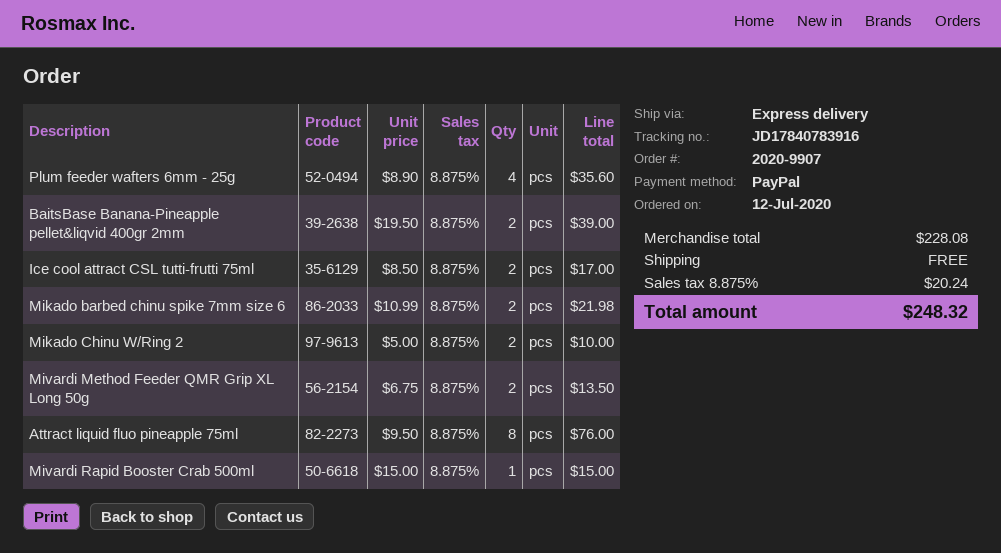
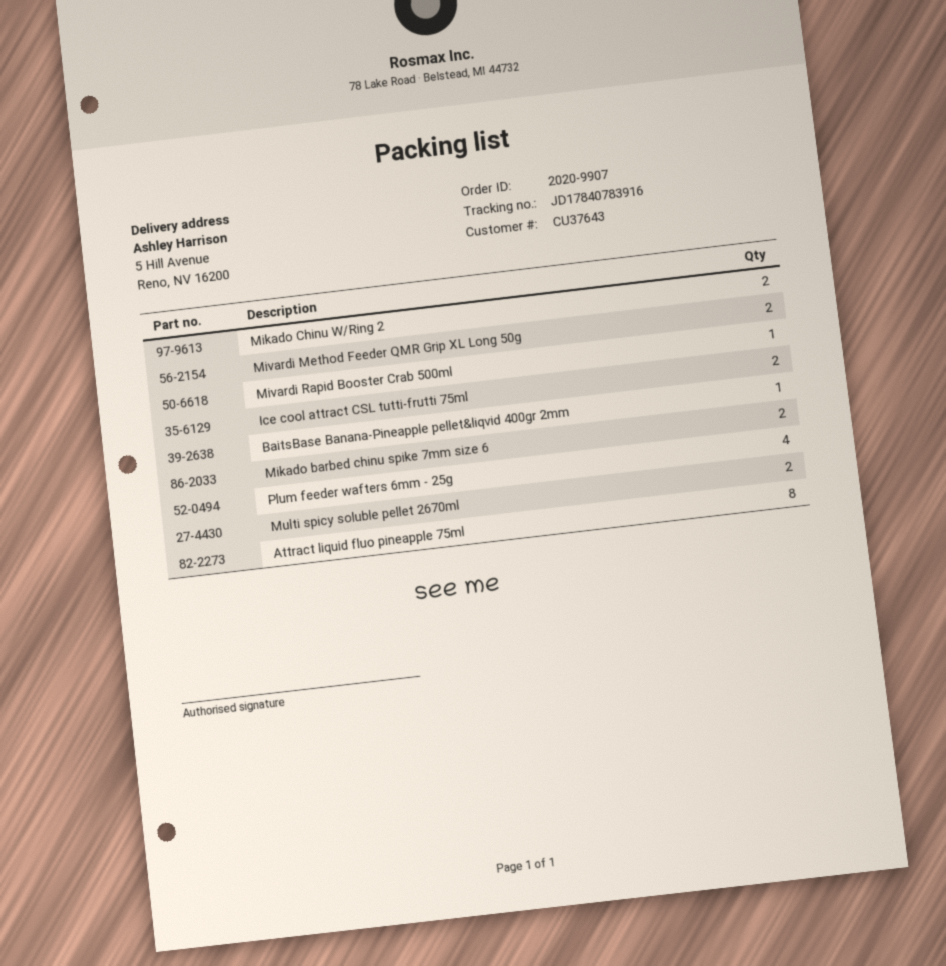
BaitsBase Banana-Pineapple pellet&liqvid 400gr 2mm: 2 -> 1
Multi spicy soluble pellet 2670ml: none -> 2

